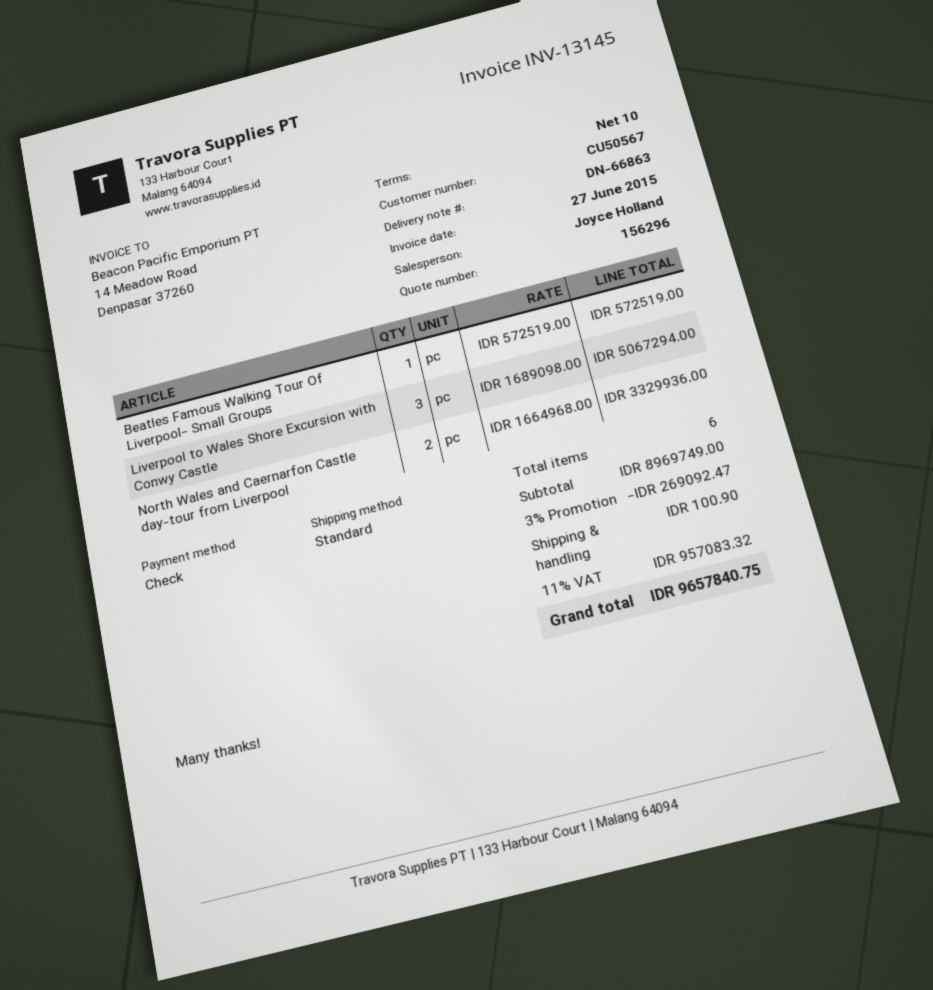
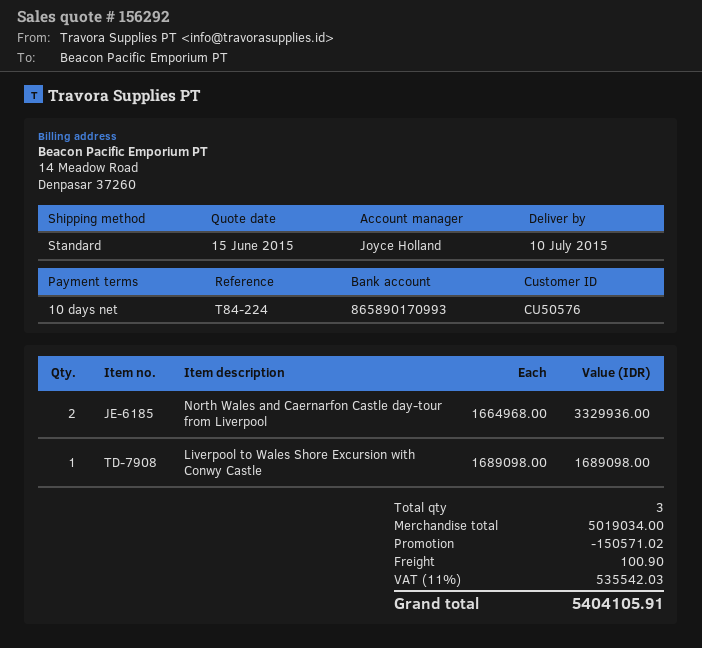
quote number: 156296 -> 156292
customer number: CU50567 -> CU50576
Beatles Famous Walking Tour Of Liverpool- Small Groups: 1 x 572519.00 = 572519.00 -> none
Liverpool to Wales Shore Excursion with Conwy Castle: 3 x 1689098.00 = 5067294.00 -> 1 x 1689098.00 = 1689098.00
total quantity: 6 -> 3
subtotal: 8969749.00 -> 5019034.00
discount: 269092.47 -> 150571.02
tax: 11% = 957083.32 -> 11% = 535542.03
total: 9657840.75 -> 5404105.91

